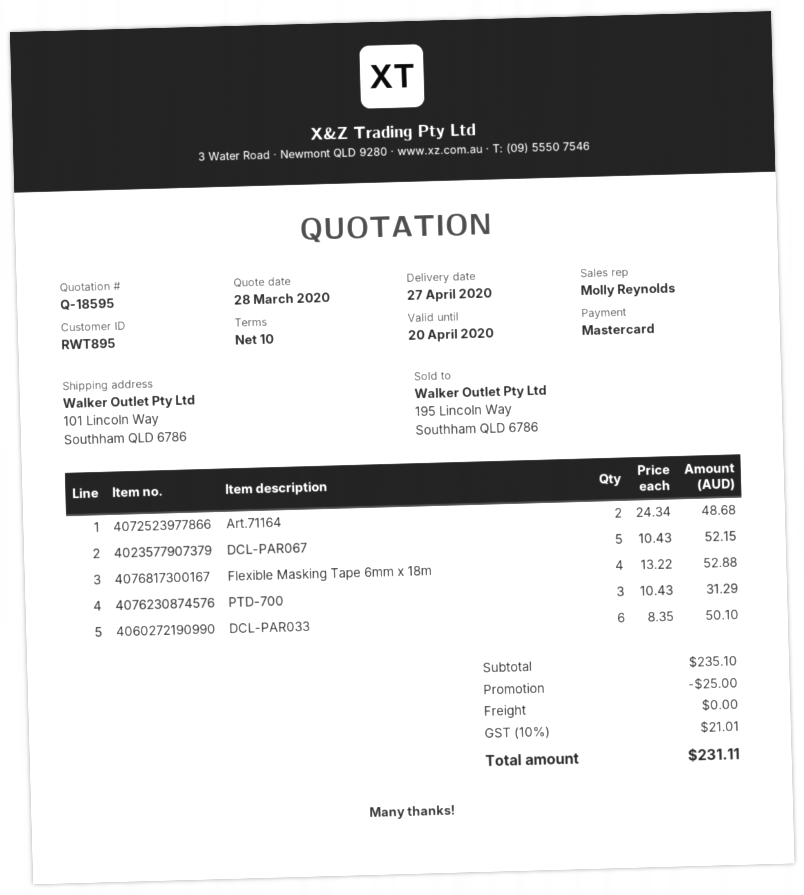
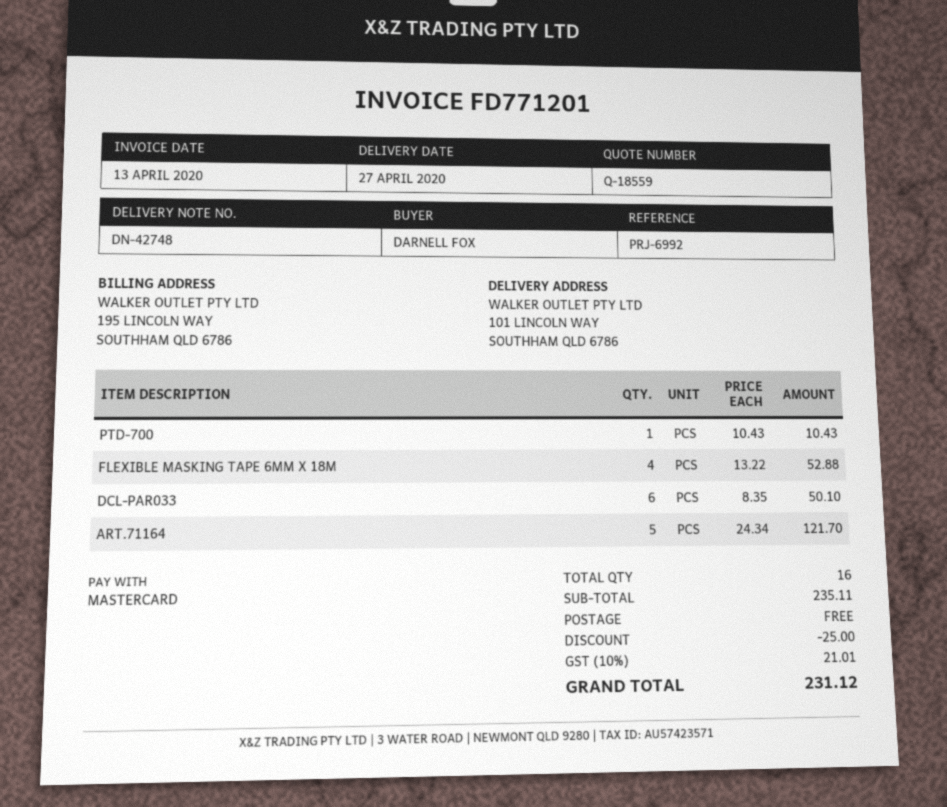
quote number: Q-18595 -> Q-18559
Art.71164: 2 x 24.34 = 48.68 -> 5 x 24.34 = 121.70
DCL-PAR067: 5 x 10.43 = 52.15 -> none
PTD-700: 3 x 10.43 = 31.29 -> 1 x 10.43 = 10.43
subtotal: 235.10 -> 235.11
total: 231.11 -> 231.12

